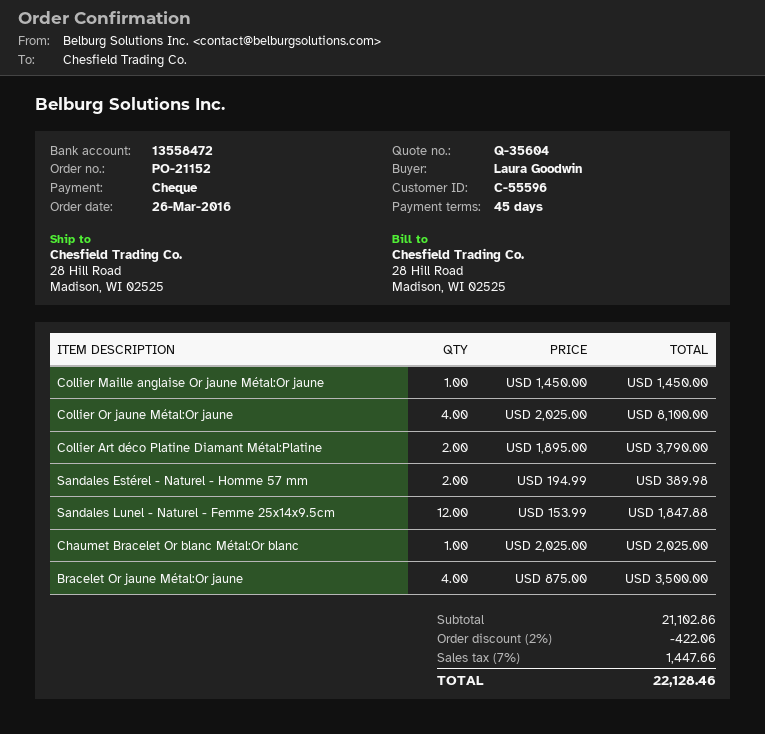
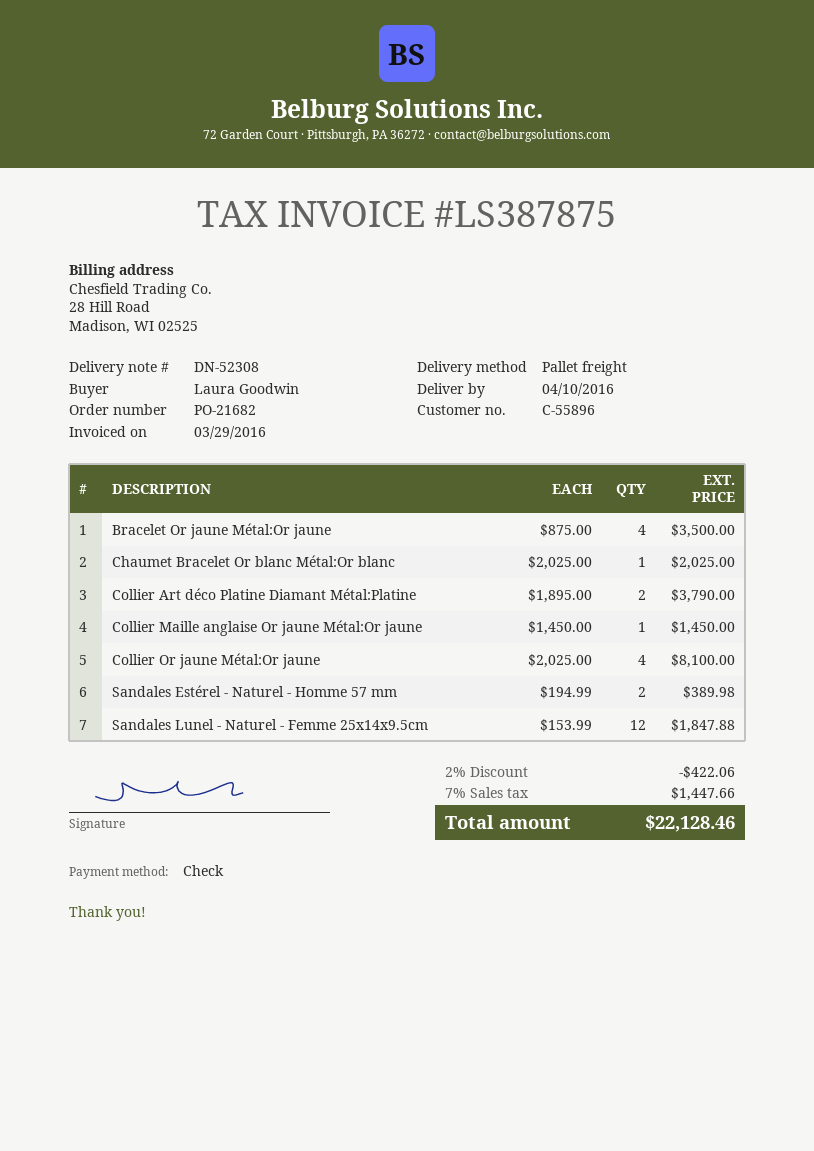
order number: PO-21152 -> PO-21682
customer number: C-55596 -> C-55896

